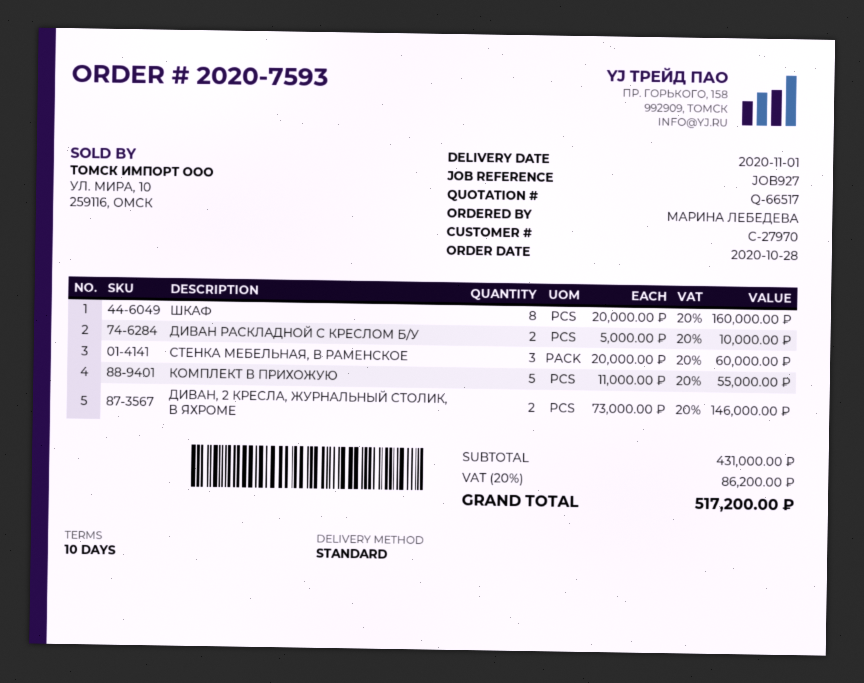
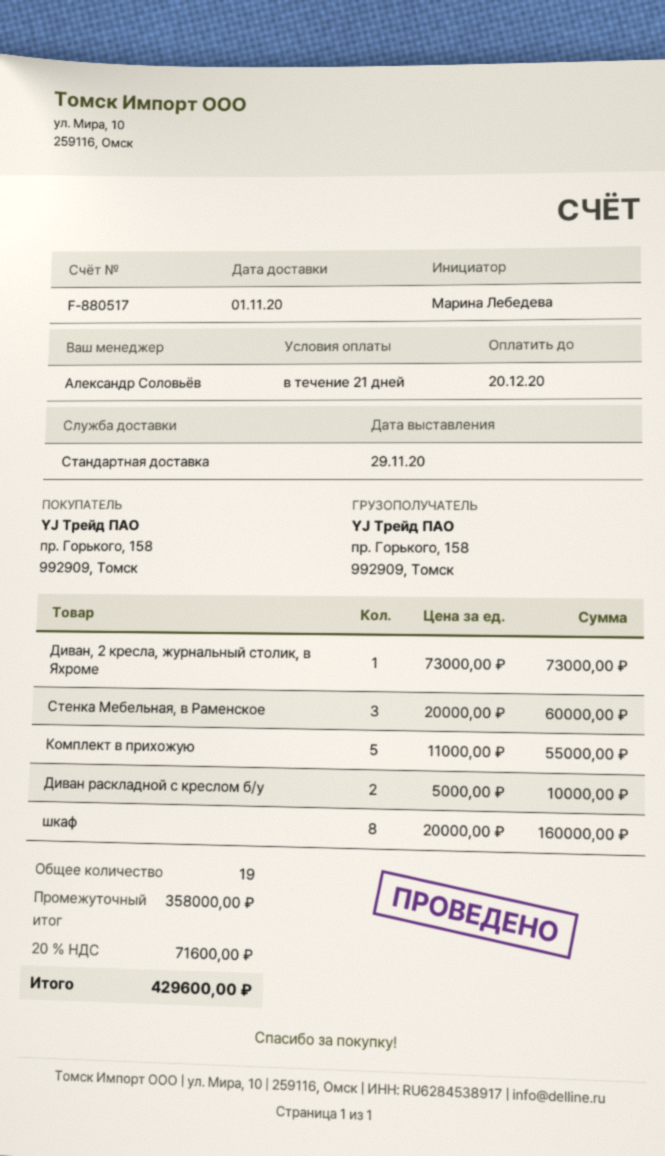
payment terms: 10 days -> 21 days
ДИВАН, 2 КРЕСЛА, ЖУРНАЛЬНЫЙ СТОЛИК, В ЯХРОМЕ: 2 x 73000.00 = 146000.00 -> 1 x 73000.00 = 73000.00
subtotal: 431000.00 -> 358000.00
tax: 20% = 86200.00 -> 20% = 71600.00
total: 517200.00 -> 429600.00

